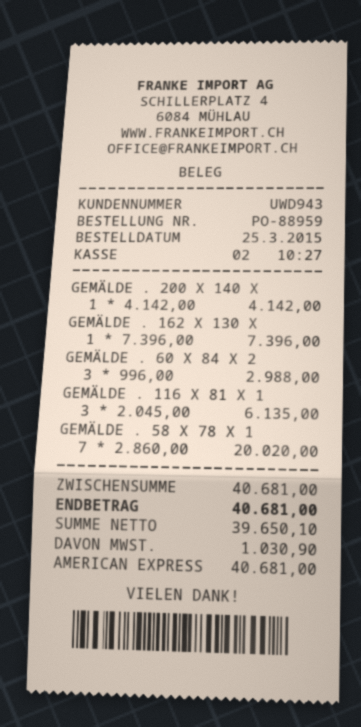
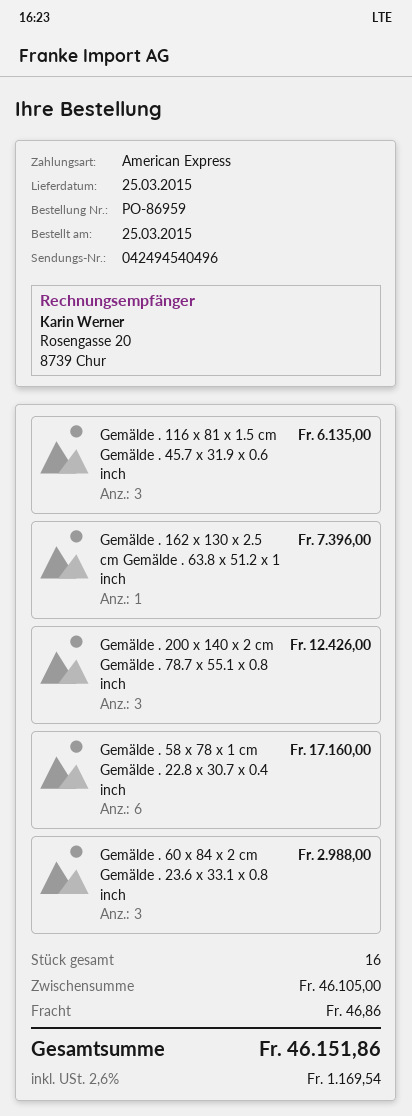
order number: PO-88959 -> PO-86959
GEMÄLDE . 200 X 140 X: 1 for 4142.00 -> 3 for 12426.00
GEMÄLDE . 58 X 78 X 1: 7 for 20020.00 -> 6 for 17160.00
subtotal: 40681.00 -> 46105.00
shipping: none -> 46.86
tax: 1030.90 -> 1169.54
total: 40681.00 -> 46151.86

